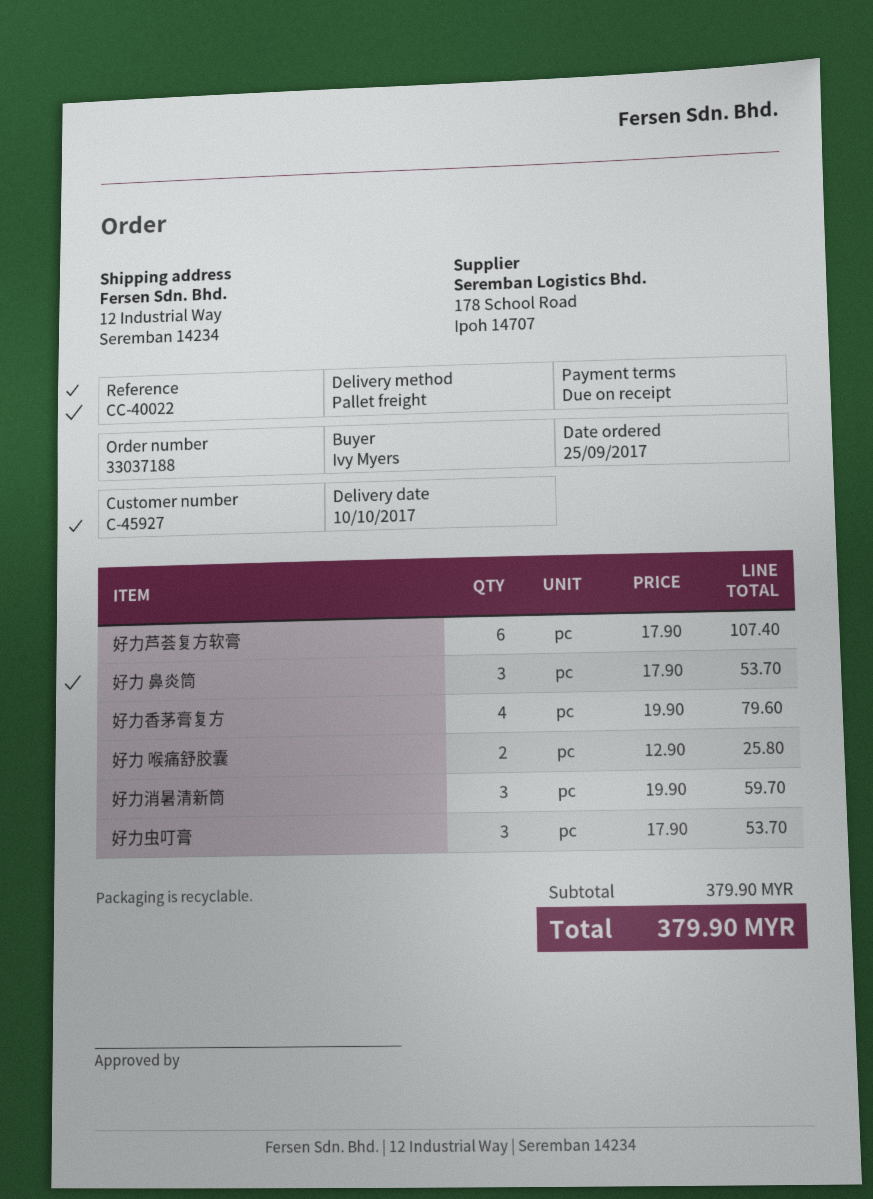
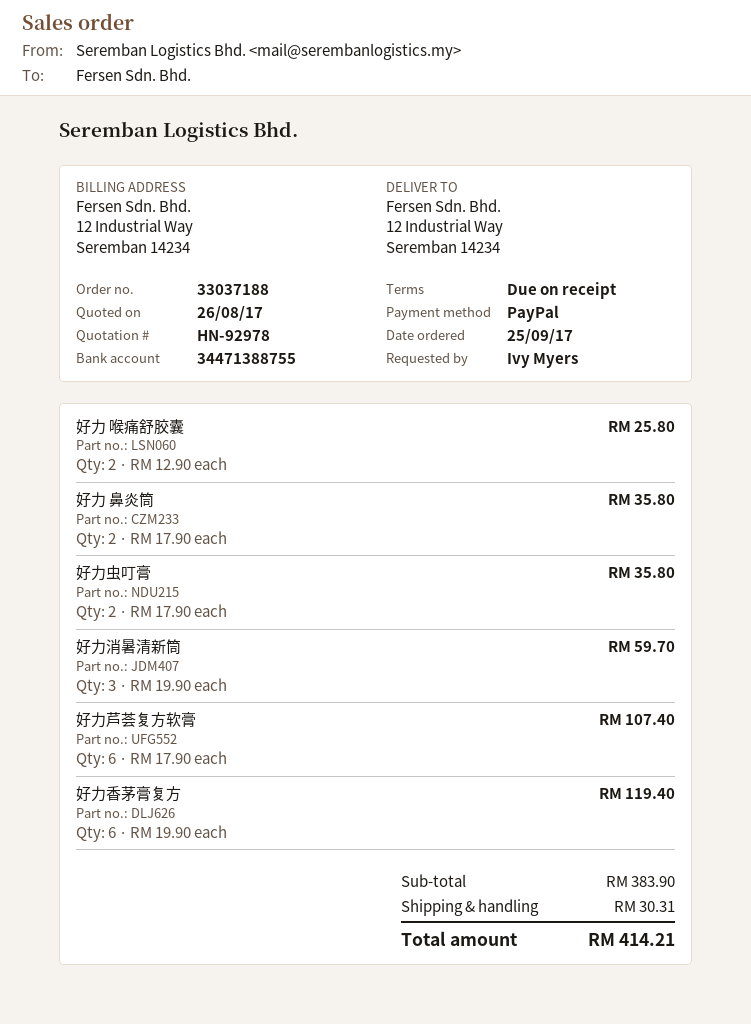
好力 鼻炎筒: 3 x 17.90 = 53.70 -> 2 x 17.90 = 35.80
好力香茅膏复方: 4 x 19.90 = 79.60 -> 6 x 19.90 = 119.40
好力虫叮膏: 3 x 17.90 = 53.70 -> 2 x 17.90 = 35.80
subtotal: 379.90 -> 383.90
shipping: none -> 30.31
total: 379.90 -> 414.21

